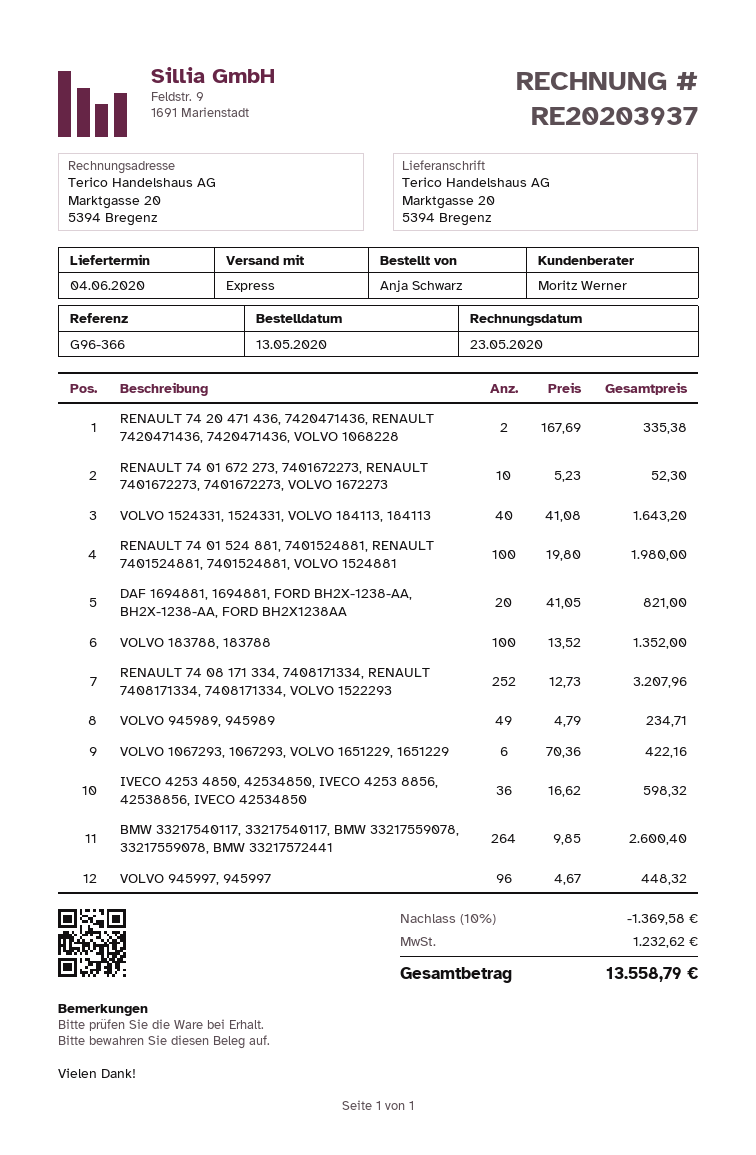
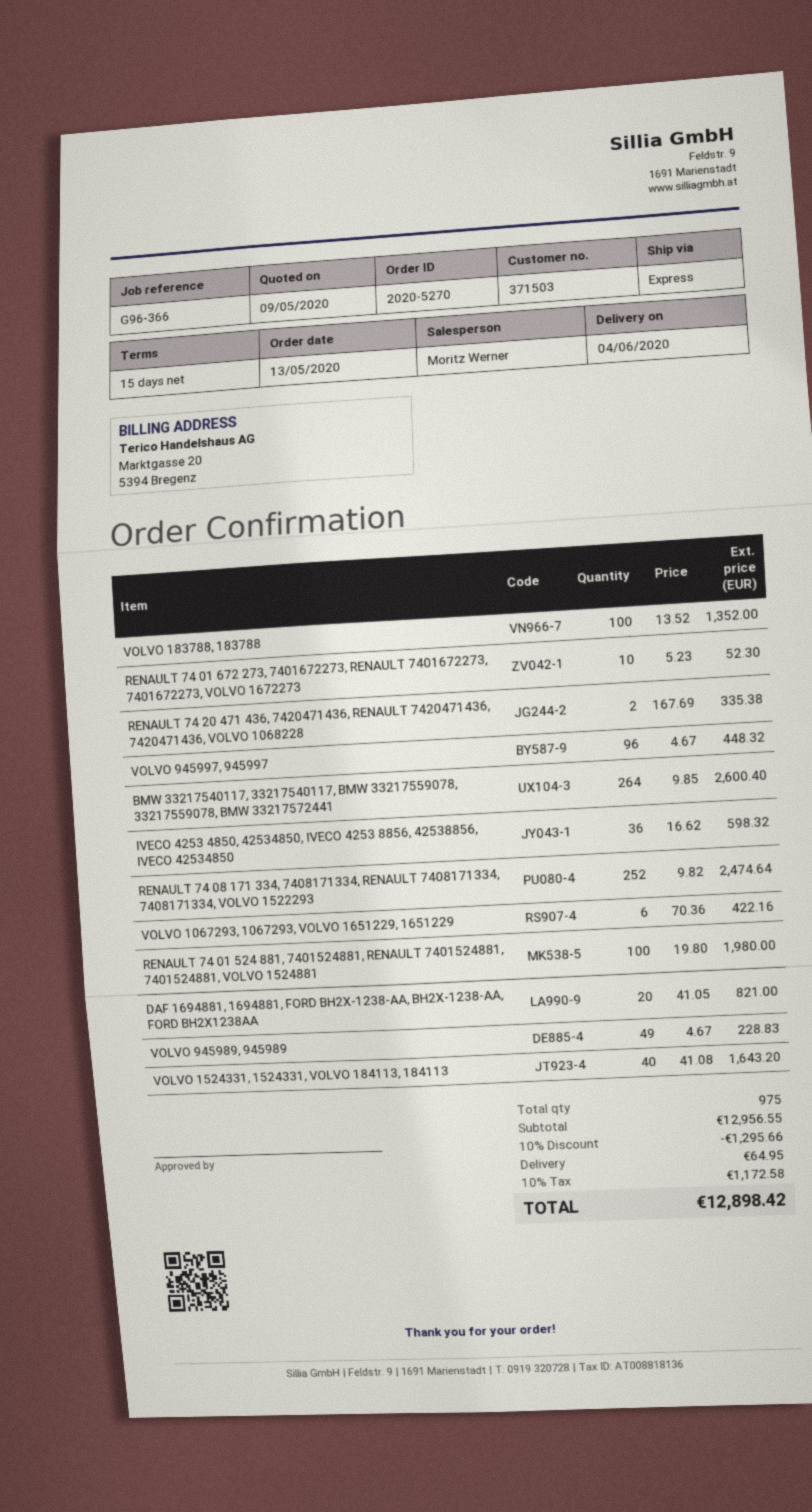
RENAULT 74 08 171 334, 7408171334, RENAULT 7408171334, 7408171334, VOLVO 1522293: 252 x 12.73 = 3207.96 -> 252 x 9.82 = 2474.64
VOLVO 945989, 945989: 49 x 4.79 = 234.71 -> 49 x 4.67 = 228.83
discount: 10% = 1369.58 -> 10% = 1295.66
shipping: none -> 64.95
tax: 1232.62 -> 1172.58
total: 13558.79 -> 12898.42

